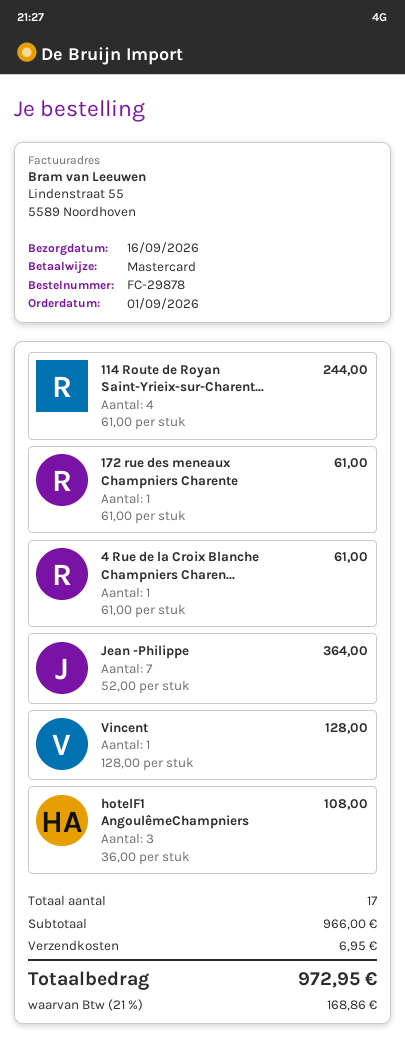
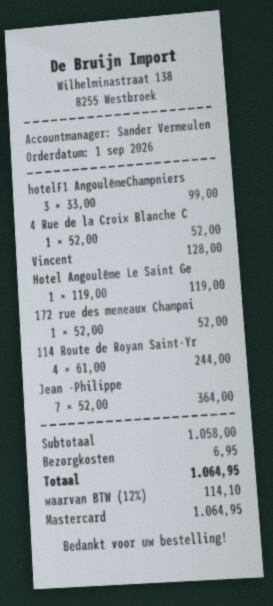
172 rue des meneaux Champniers Charente: 1 x 61.00 = 61.00 -> 1 x 52.00 = 52.00
4 Rue de la Croix Blanche Champniers Charen...: 1 x 61.00 = 61.00 -> 1 x 52.00 = 52.00
hotelF1 AngoulêmeChampniers: 3 x 36.00 = 108.00 -> 3 x 33.00 = 99.00
Hotel Angoulême Le Saint Ge: none -> 1 x 119.00 = 119.00
subtotal: 966.00 -> 1058.00
tax: 21% = 168.86 -> 12% = 114.10
total: 972.95 -> 1064.95

